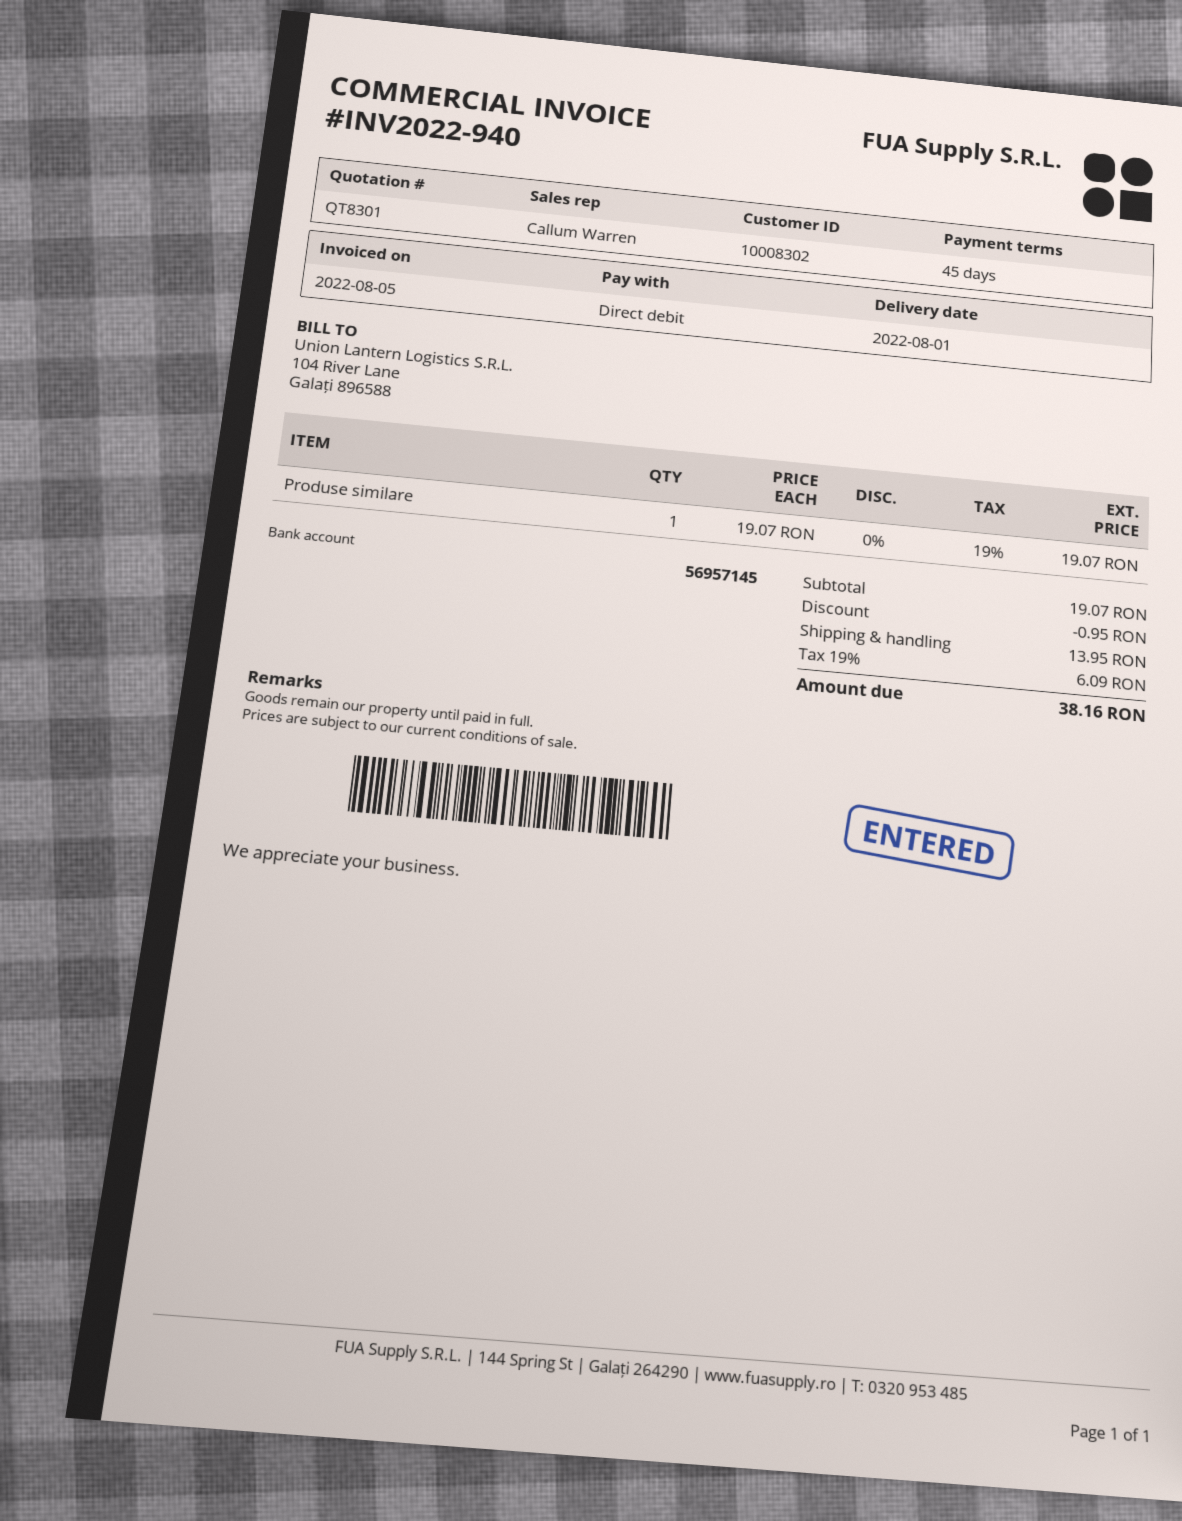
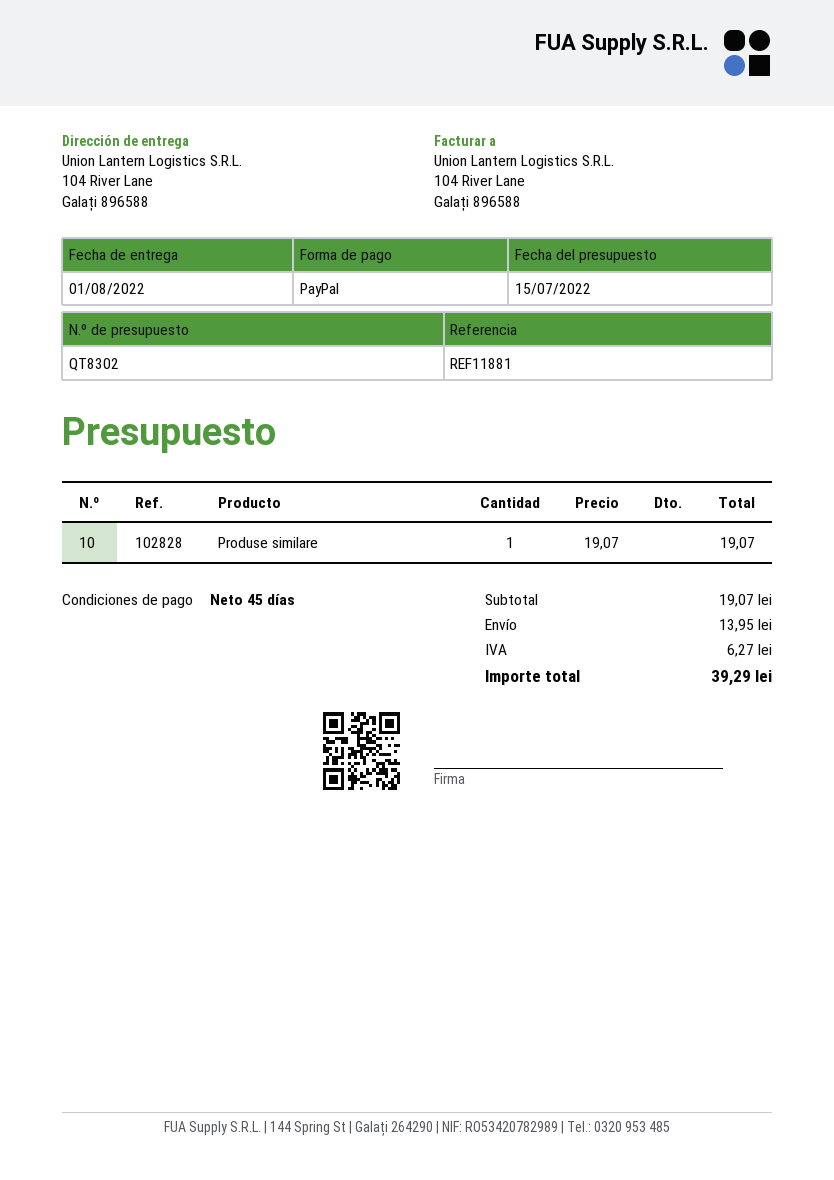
quote number: QT8301 -> QT8302
payment method: direct debit -> PayPal
discount: 0.95 -> none
tax: 6.09 -> 6.27
total: 38.16 -> 39.29

